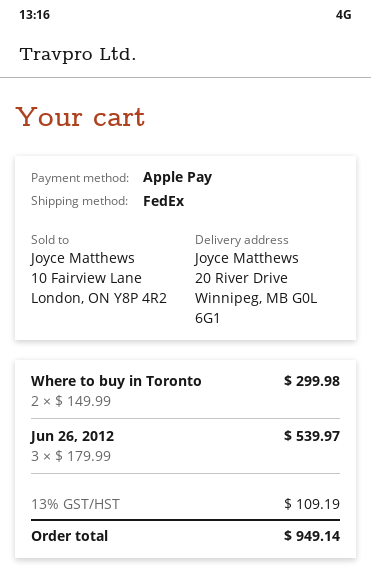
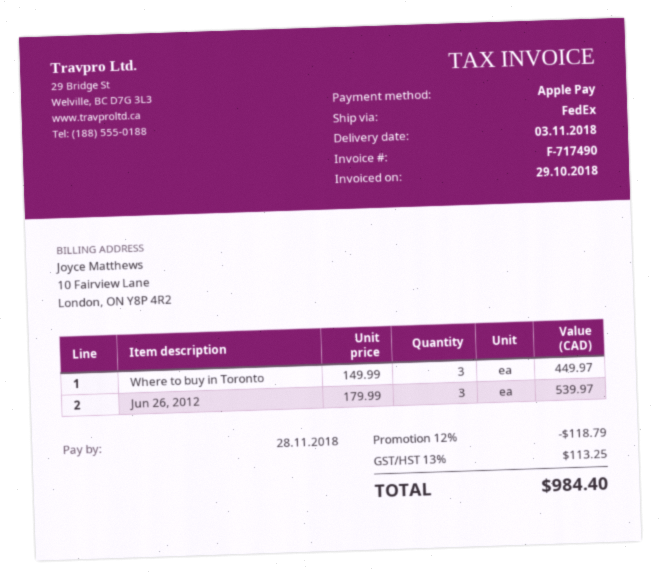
Where to buy in Toronto: 2 x 149.99 = 299.98 -> 3 x 149.99 = 449.97
discount: none -> 12% = 118.79
tax: 13% = 109.19 -> 13% = 113.25
total: 949.14 -> 984.40

